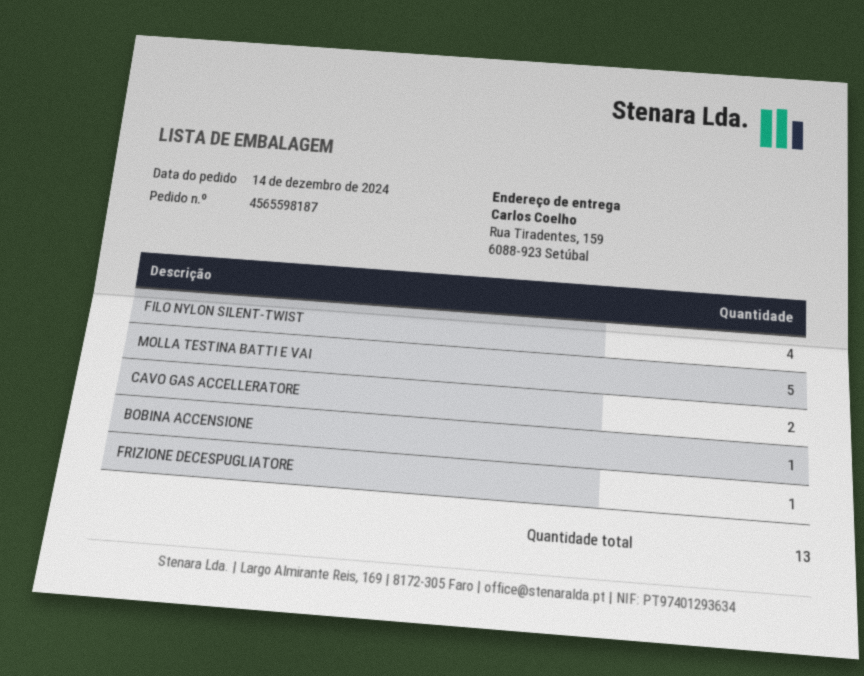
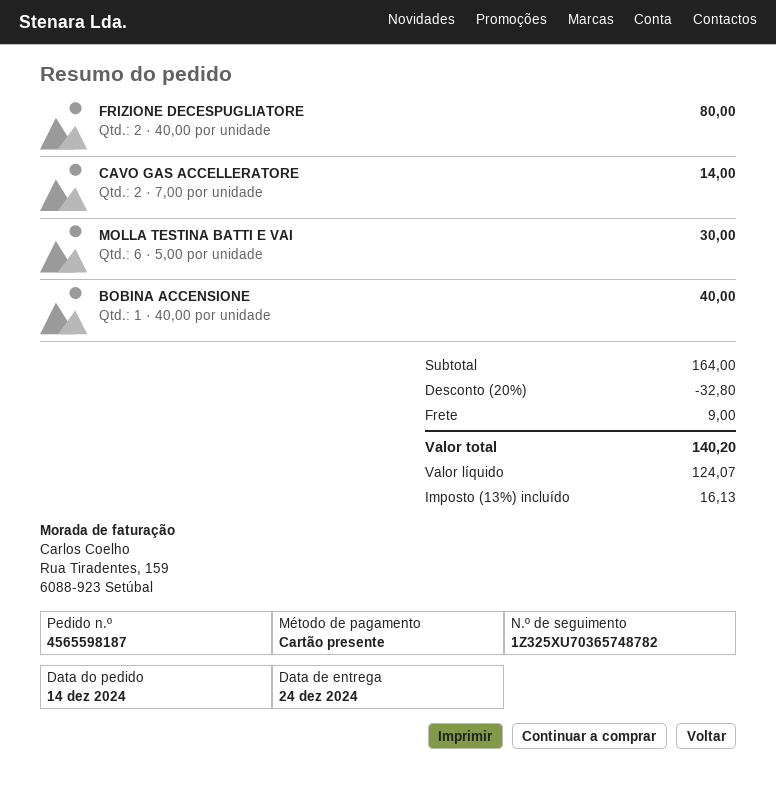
FILO NYLON SILENT-TWIST: 4 -> none
MOLLA TESTINA BATTI E VAI: 5 -> 6
FRIZIONE DECESPUGLIATORE: 1 -> 2

